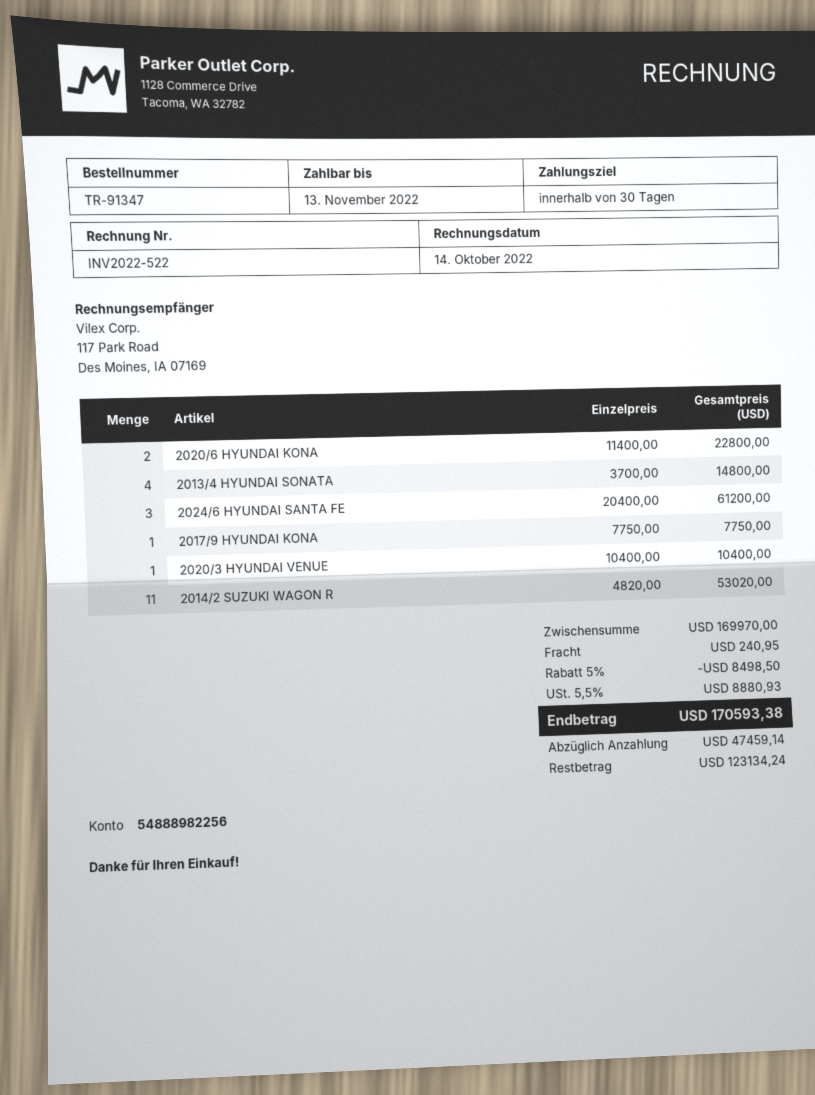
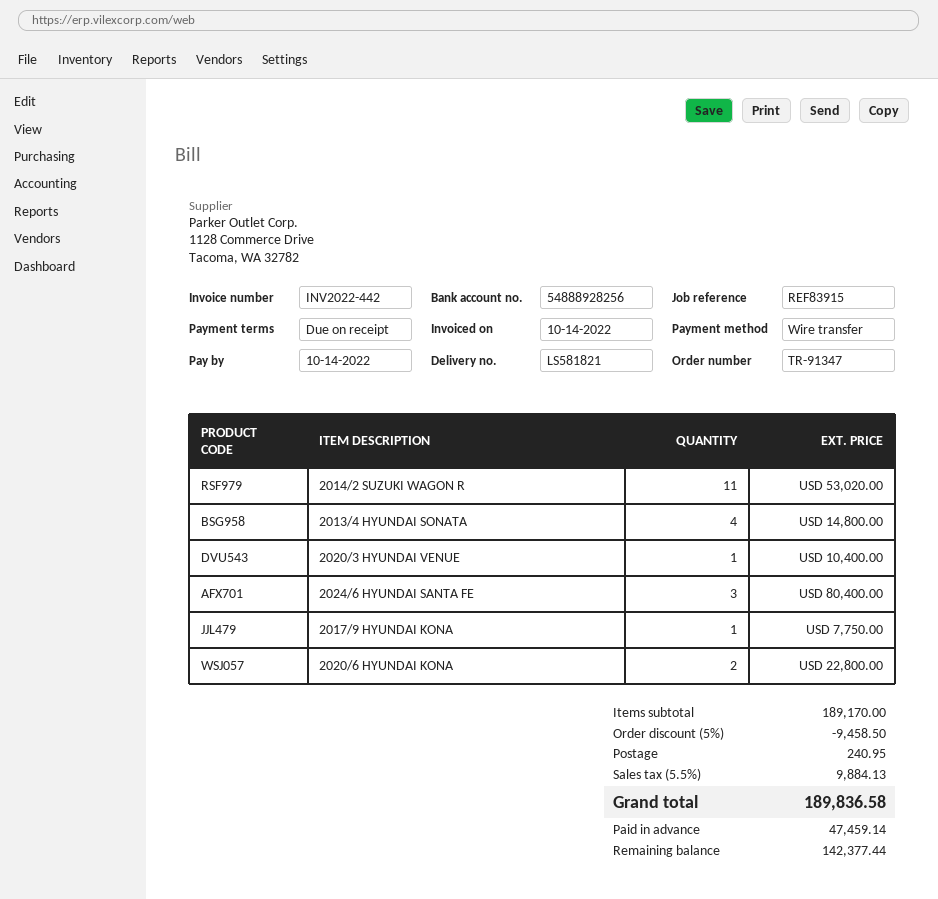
invoice number: INV2022-522 -> INV2022-442
payment terms: 30 days -> on receipt
due date: 2022-11-13 -> 2022-10-14
bank account: 54888982256 -> 54888928256
2024/6 HYUNDAI SANTA FE: 3 for 61200.00 -> 3 for 80400.00
subtotal: 169970.00 -> 189170.00
discount: 5% = 8498.50 -> 5% = 9458.50
tax: 5.5% = 8880.93 -> 5.5% = 9884.13
total: 170593.38 -> 189836.58
balance: 123134.24 -> 142377.44

